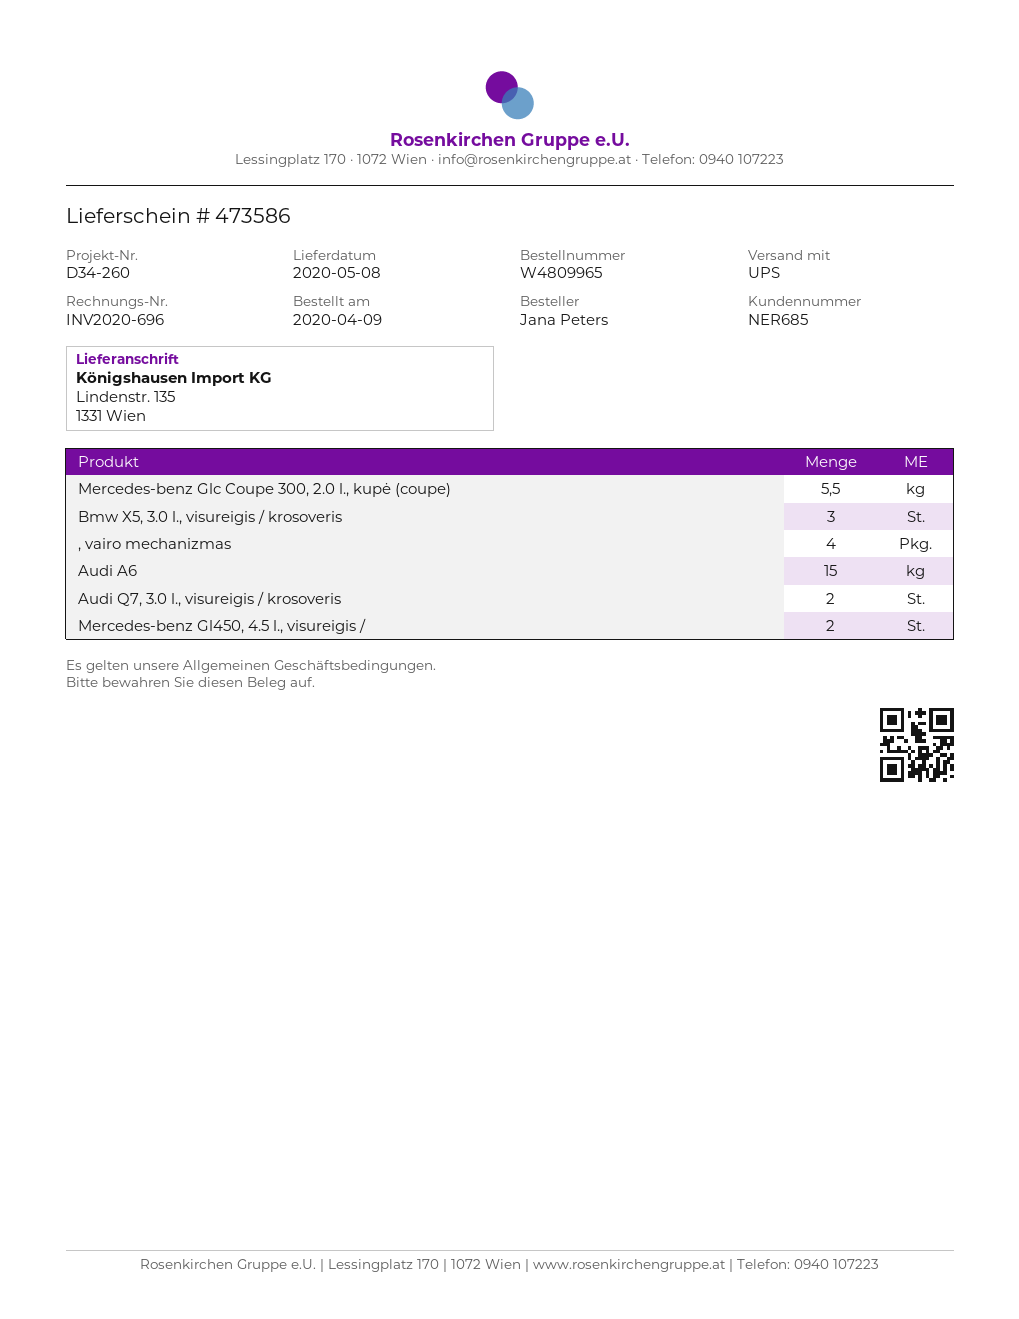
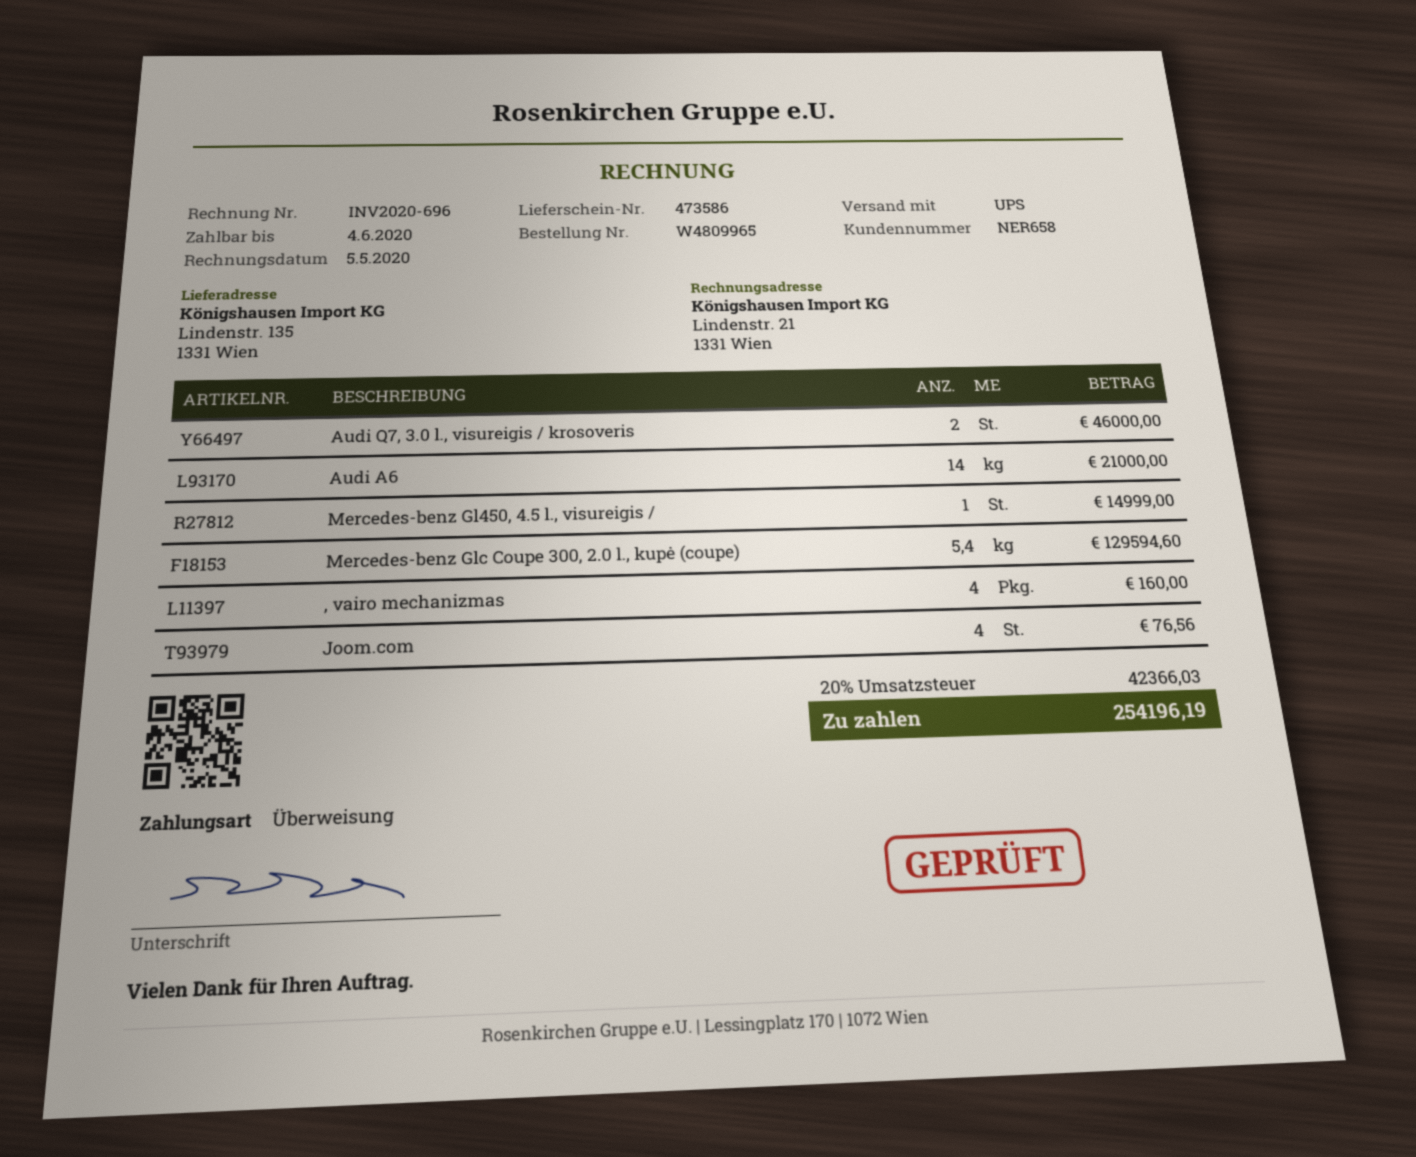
customer number: NER685 -> NER658
Mercedes-benz Glc Coupe 300, 2.0 l., kupė (coupe): 5.5 -> 5.4
Bmw X5, 3.0 l., visureigis / krosoveris: 3 -> none
Audi A6: 15 -> 14
Mercedes-benz Gl450, 4.5 l., visureigis /: 2 -> 1
Joom.com: none -> 4

